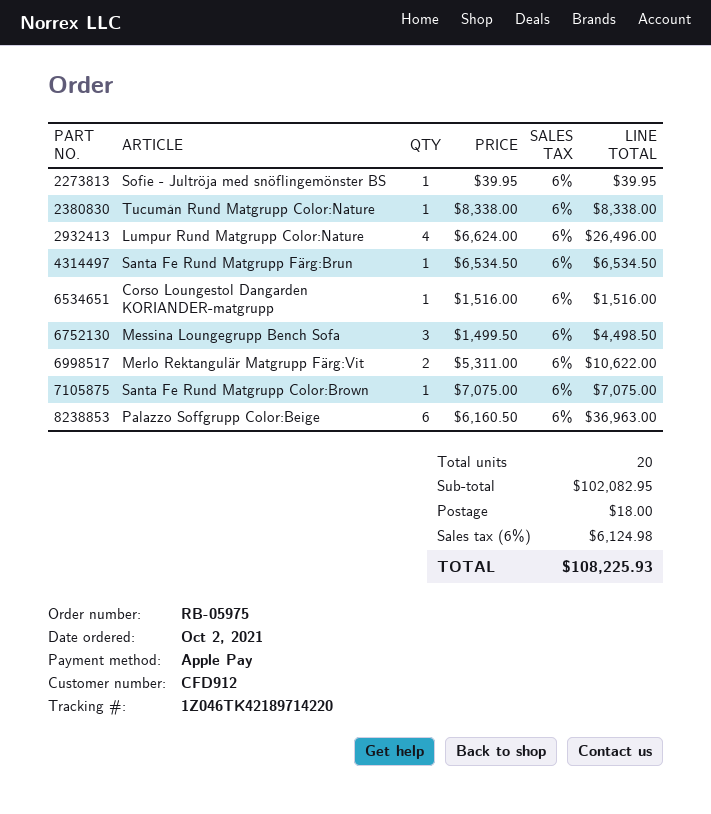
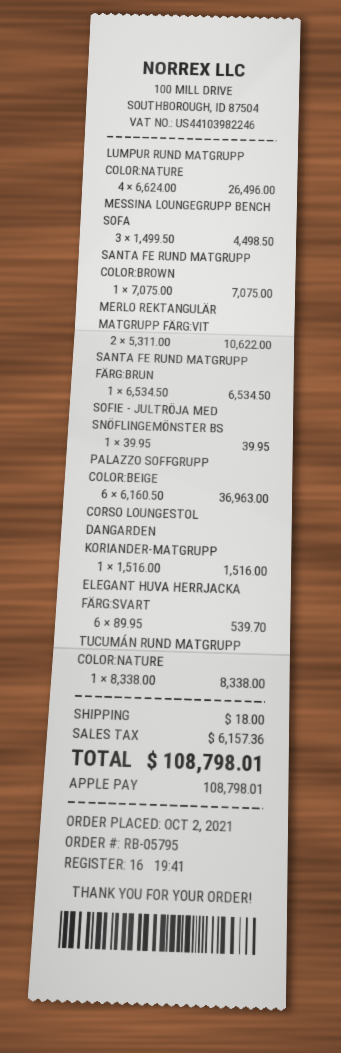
order number: RB-05975 -> RB-05795
ELEGANT HUVA HERRJACKA FÄRG:SVART: none -> 6 x 89.95 = 539.70
tax: 6124.98 -> 6157.36
total: 108225.93 -> 108798.01

